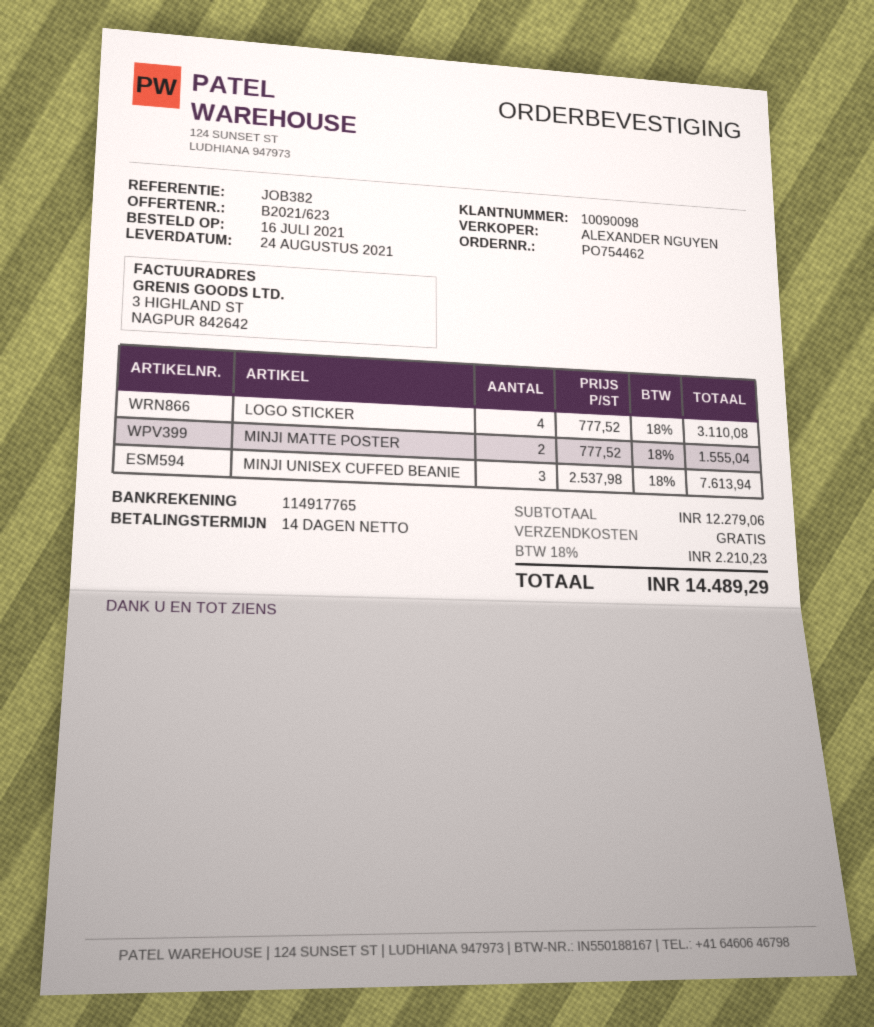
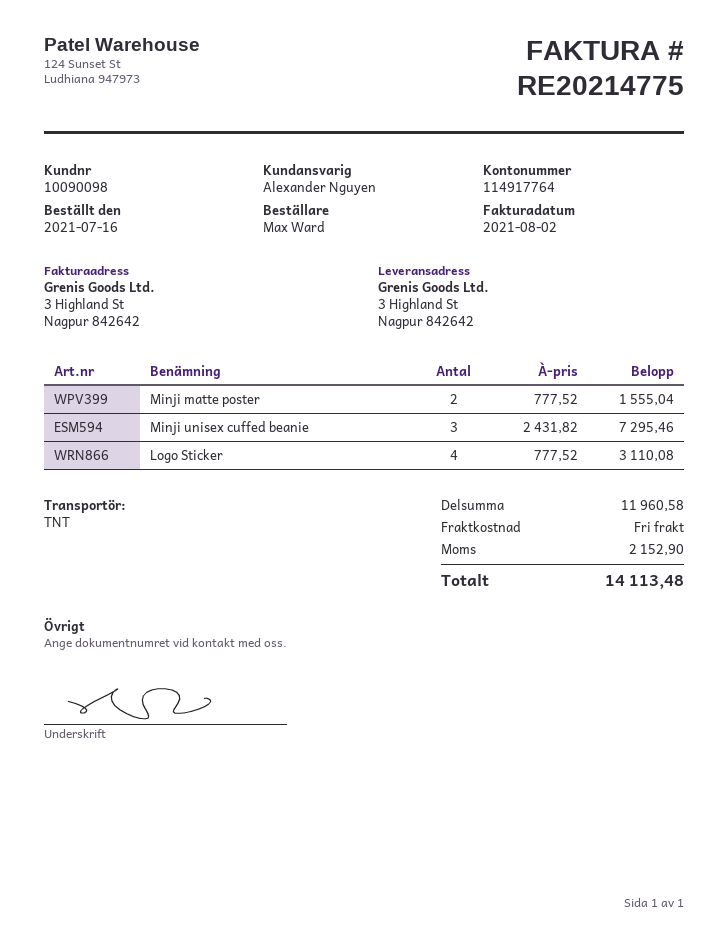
bank account: 114917765 -> 114917764
MINJI UNISEX CUFFED BEANIE: 3 x 2537.98 = 7613.94 -> 3 x 2431.82 = 7295.46
subtotal: 12279.06 -> 11960.58
tax: 2210.23 -> 2152.90
total: 14489.29 -> 14113.48

